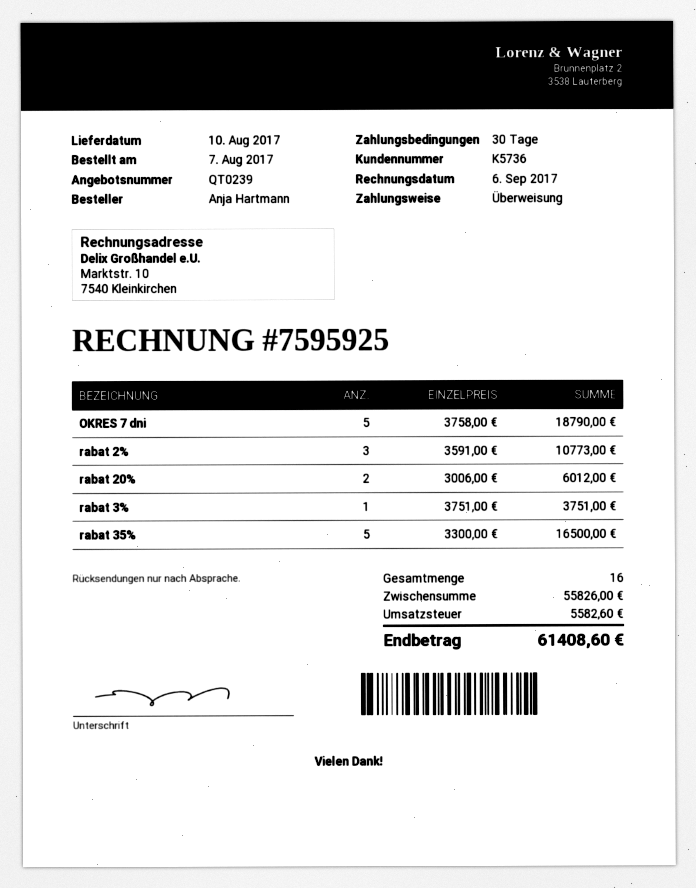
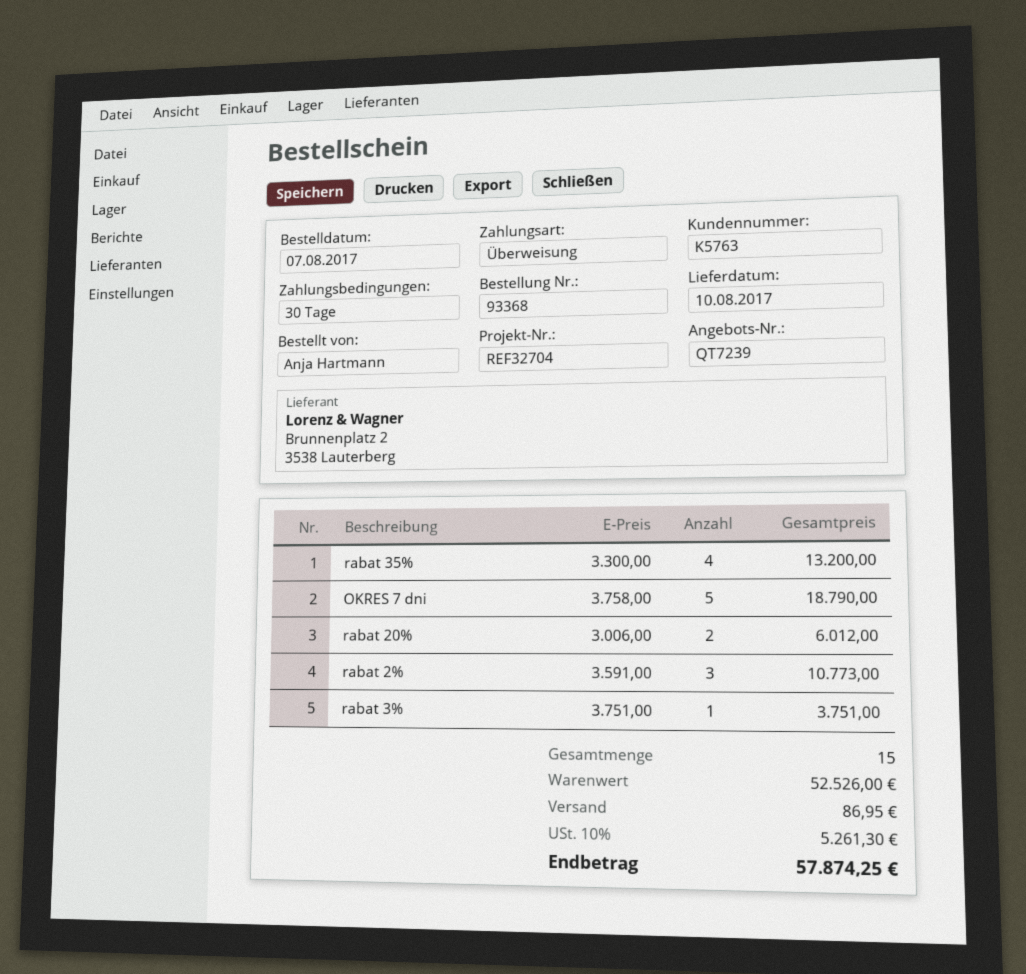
quote number: QT0239 -> QT7239
customer number: K5736 -> K5763
rabat 35%: 5 x 3300.00 = 16500.00 -> 4 x 3300.00 = 13200.00
total quantity: 16 -> 15
subtotal: 55826.00 -> 52526.00
shipping: none -> 86.95
tax: 5582.60 -> 5261.30
total: 61408.60 -> 57874.25

